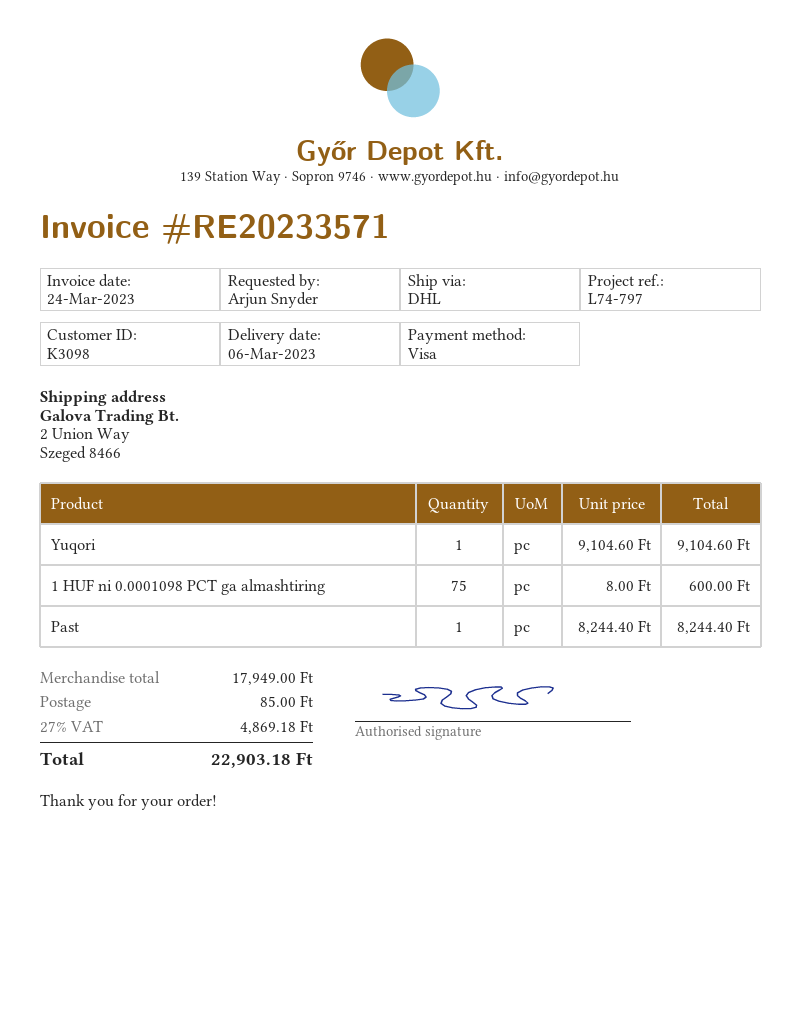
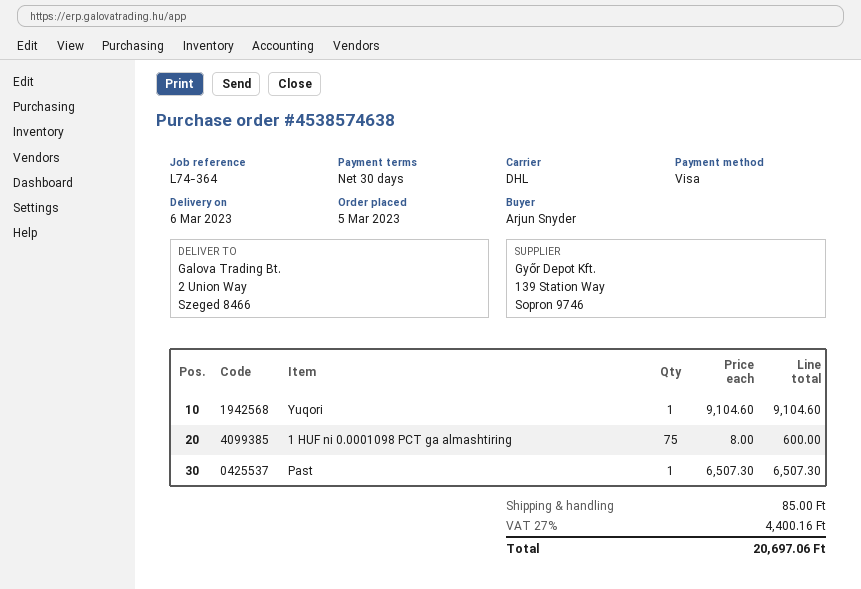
reference: L74-797 -> L74-364
Past: 1 x 8244.40 = 8244.40 -> 1 x 6507.30 = 6507.30
tax: 27% = 4869.18 -> 27% = 4400.16
total: 22903.18 -> 20697.06

